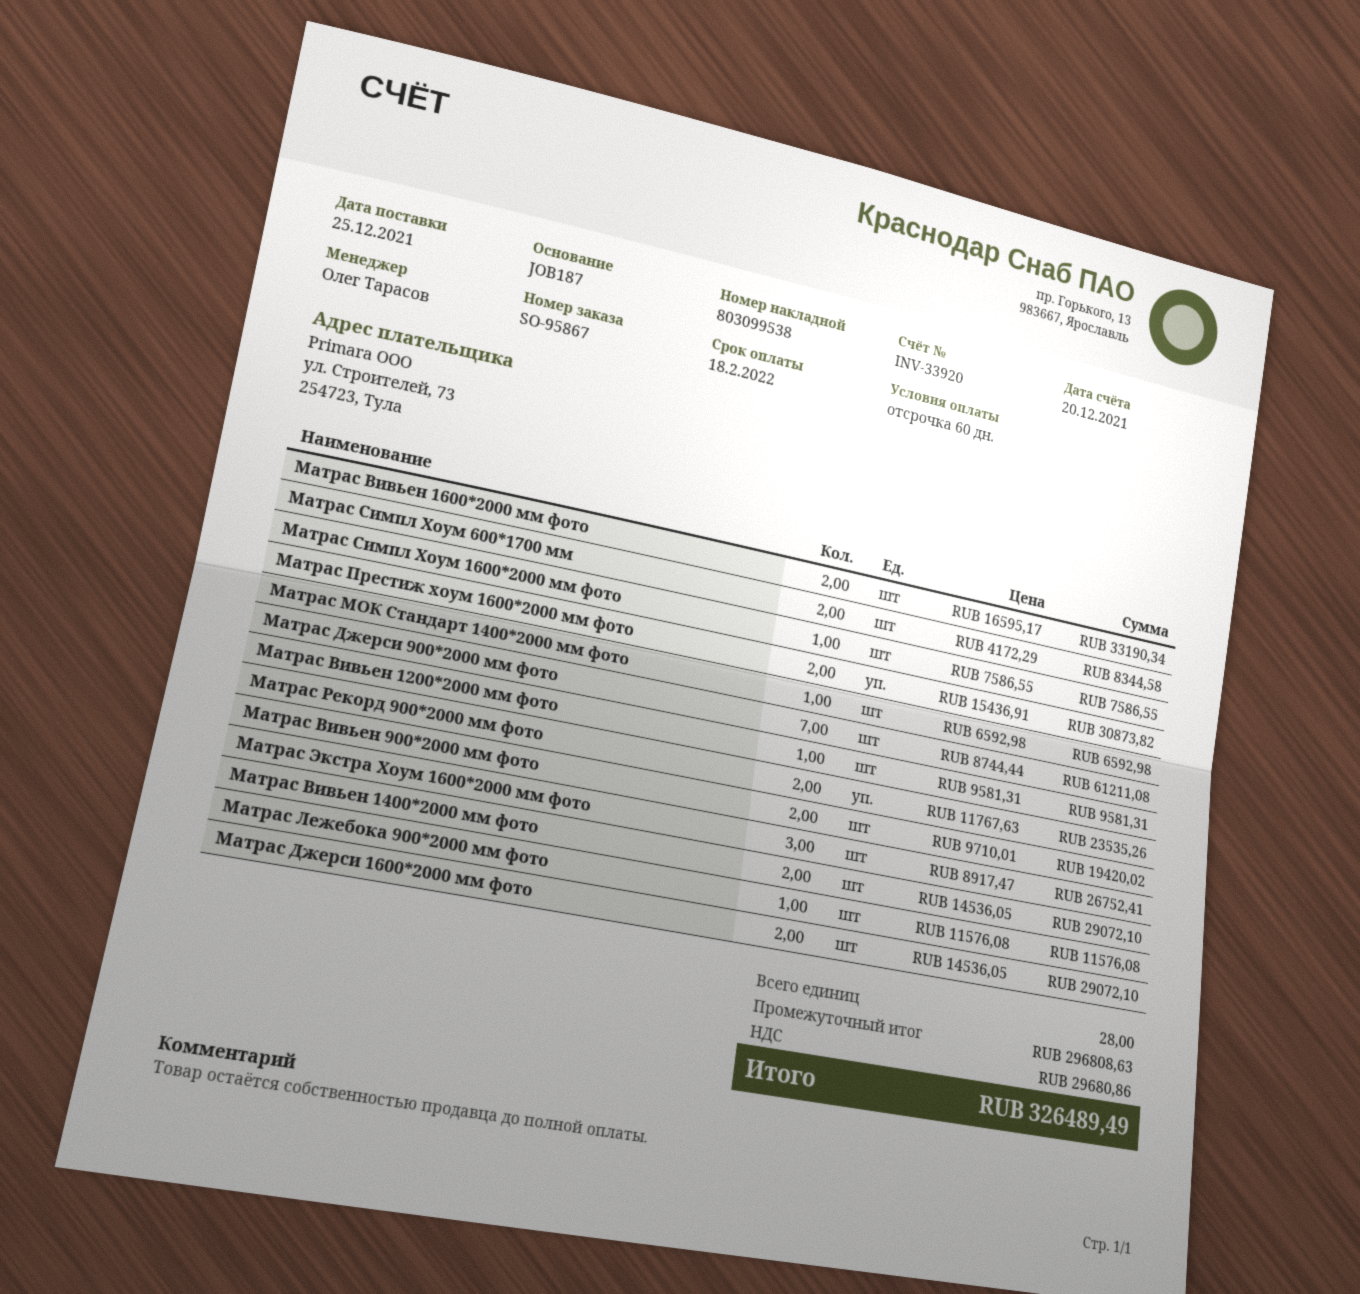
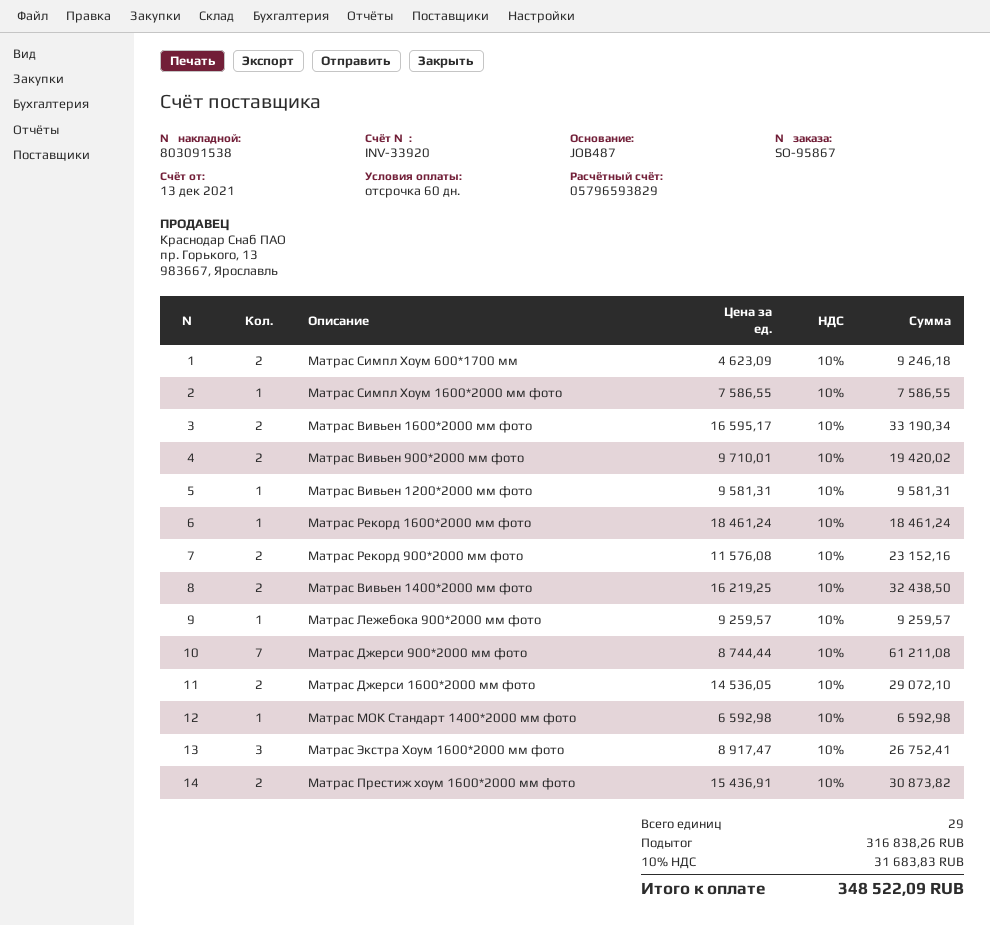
delivery note number: 803099538 -> 803091538
invoice date: 2021-12-20 -> 2021-12-13
reference: JOB187 -> JOB487
Матрас Симпл Хоум 600*1700 мм: 2 x 4172.29 = 8344.58 -> 2 x 4623.09 = 9246.18
Матрас Рекорд 900*2000 мм фото: 2 x 11767.63 = 23535.26 -> 2 x 11576.08 = 23152.16
Матрас Вивьен 1400*2000 мм фото: 2 x 14536.05 = 29072.10 -> 2 x 16219.25 = 32438.50
Матрас Лежебока 900*2000 мм фото: 1 x 11576.08 = 11576.08 -> 1 x 9259.57 = 9259.57
Матрас Рекорд 1600*2000 мм фото: none -> 1 x 18461.24 = 18461.24
total quantity: 28 -> 29
subtotal: 296808.63 -> 316838.26
tax: 29680.86 -> 31683.83
total: 326489.49 -> 348522.09

